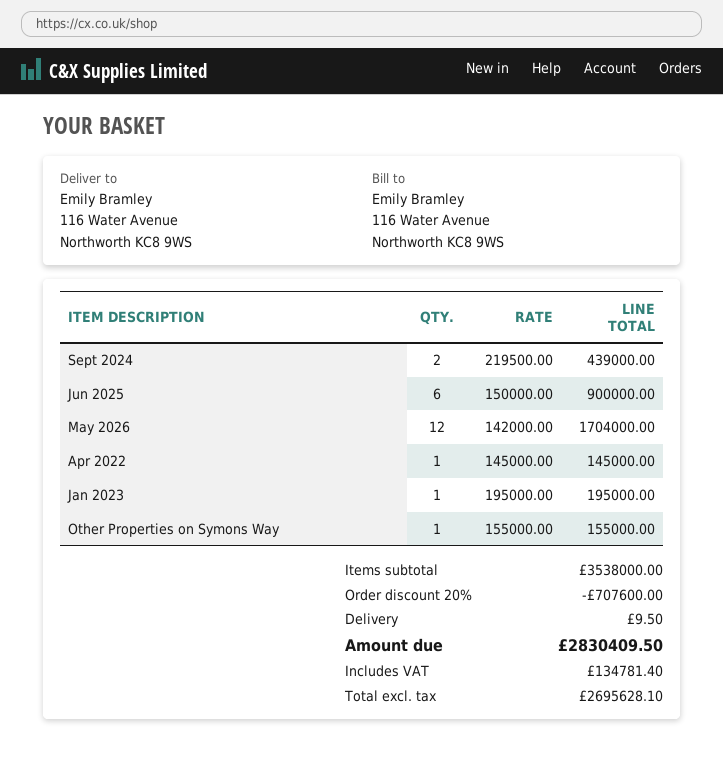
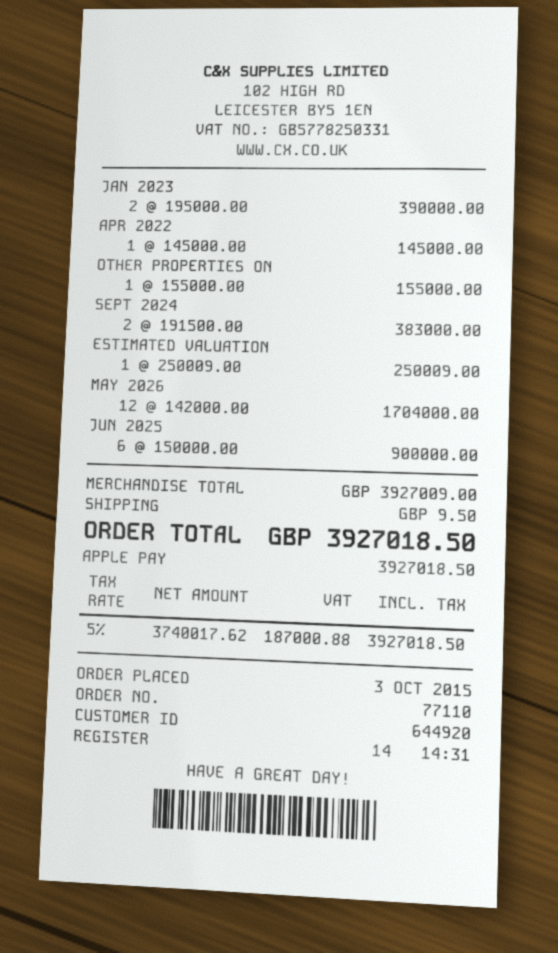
Sept 2024: 2 x 219500.00 = 439000.00 -> 2 x 191500.00 = 383000.00
Jan 2023: 1 x 195000.00 = 195000.00 -> 2 x 195000.00 = 390000.00
ESTIMATED VALUATION: none -> 1 x 250009.00 = 250009.00
subtotal: 3538000.00 -> 3927009.00
discount: 20% = 707600.00 -> none
net: 2695628.10 -> 3740017.62
tax: 134781.40 -> 187000.88
total: 2830409.50 -> 3927018.50

